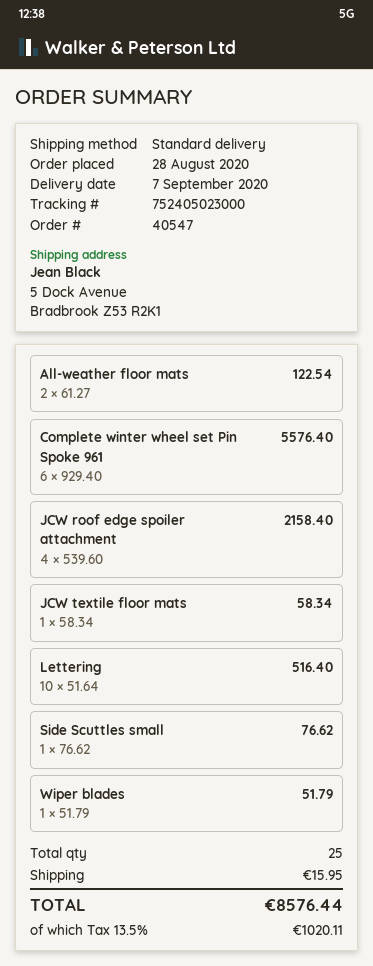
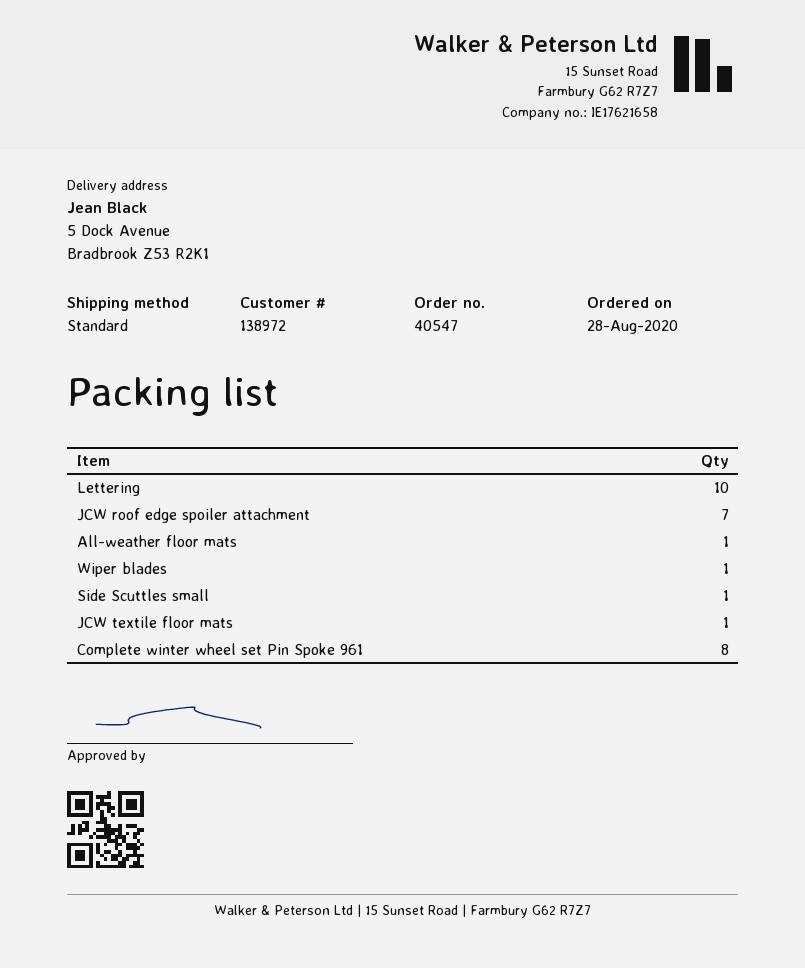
All-weather floor mats: 2 -> 1
Complete winter wheel set Pin Spoke 961: 6 -> 8
JCW roof edge spoiler attachment: 4 -> 7

